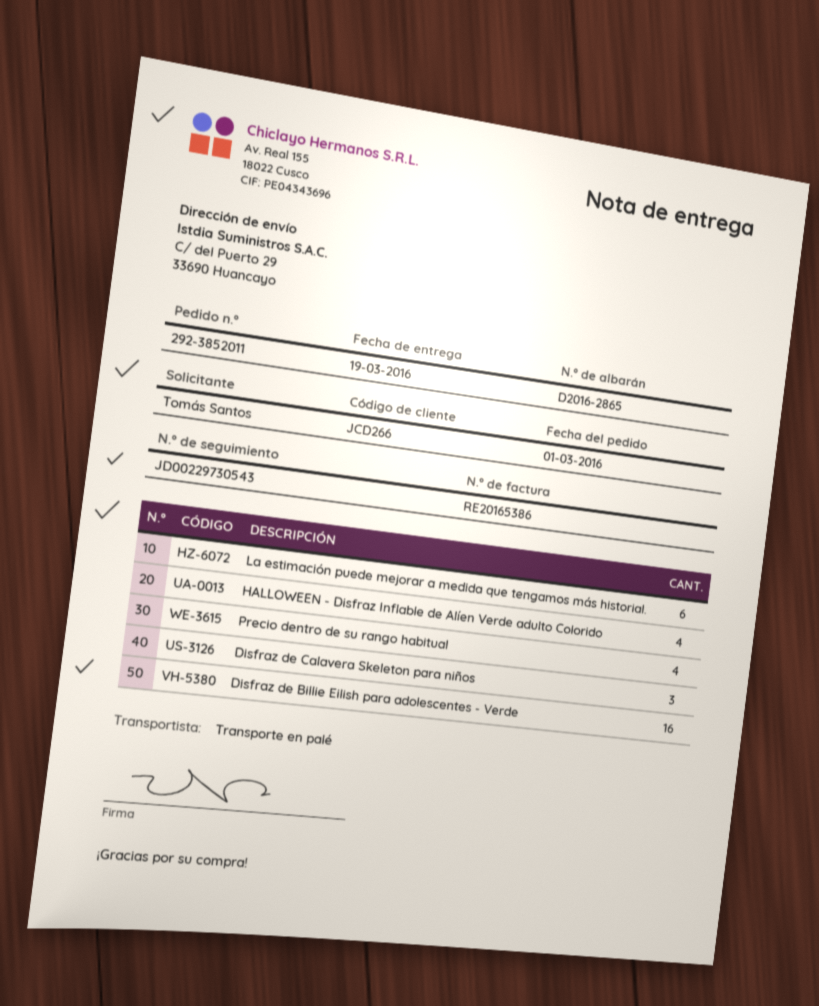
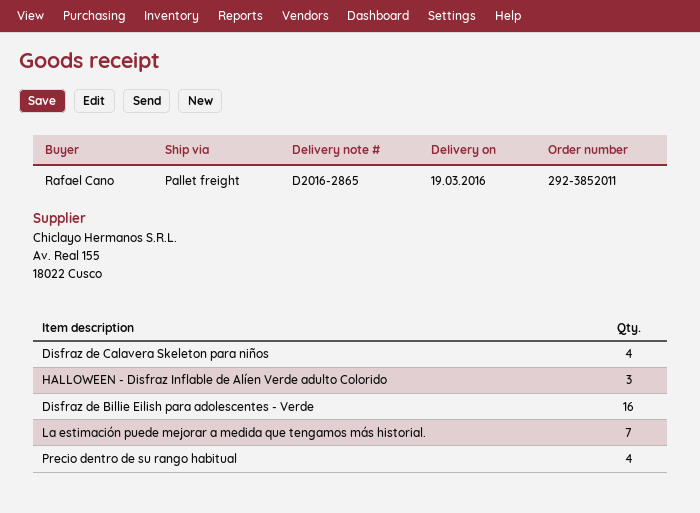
ordered by: Tomás Santos -> Rafael Cano
La estimación puede mejorar a medida que tengamos más historial.: 6 -> 7
HALLOWEEN - Disfraz Inflable de Alíen Verde adulto Colorido: 4 -> 3
Disfraz de Calavera Skeleton para niños: 3 -> 4

